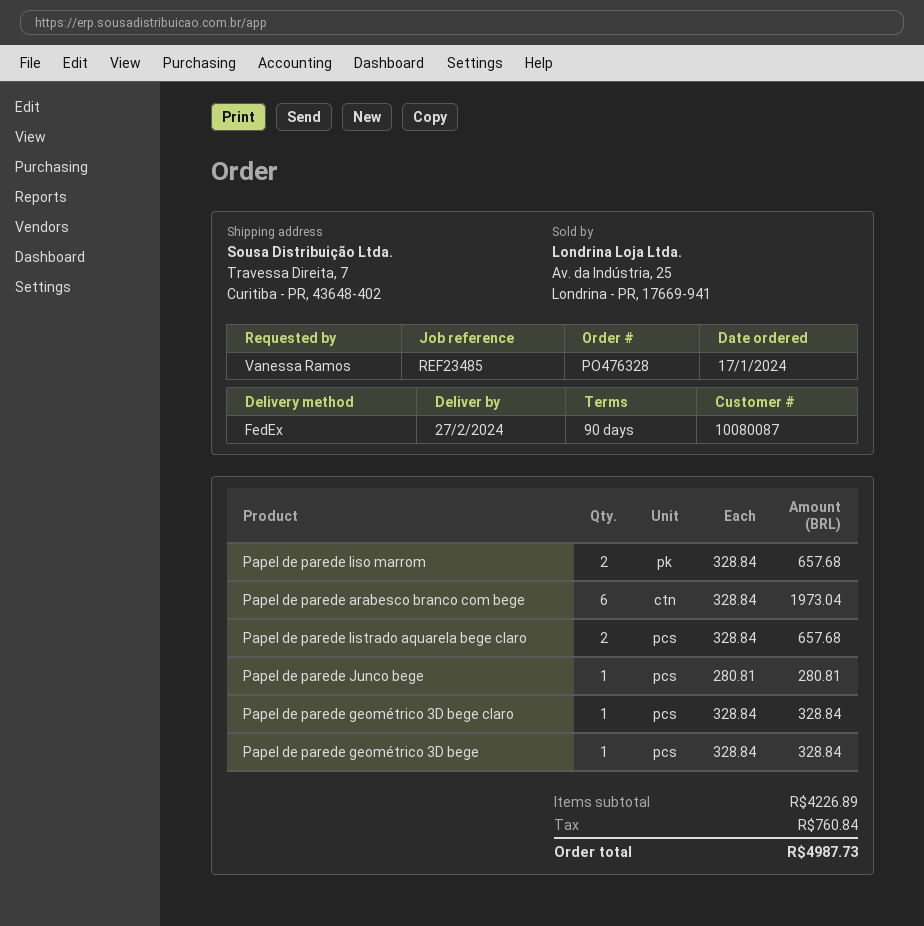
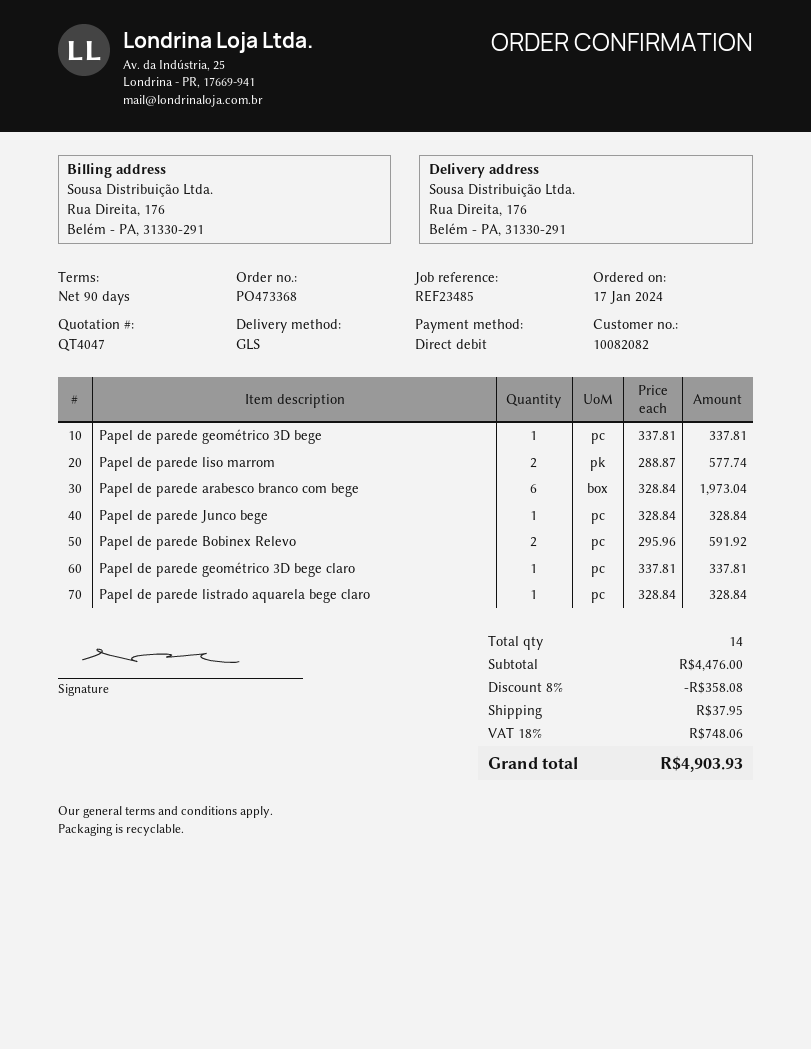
order number: PO476328 -> PO473368
customer number: 10080087 -> 10082082
shipping method: FedEx -> GLS
ship to: Travessa Direita, 7, Curitiba - PR, 43648-402 -> Rua Direita, 176, Belém - PA, 31330-291
Papel de parede liso marrom: 2 x 328.84 = 657.68 -> 2 x 288.87 = 577.74
Papel de parede listrado aquarela bege claro: 2 x 328.84 = 657.68 -> 1 x 328.84 = 328.84
Papel de parede Junco bege: 1 x 280.81 = 280.81 -> 1 x 328.84 = 328.84
Papel de parede geométrico 3D bege claro: 1 x 328.84 = 328.84 -> 1 x 337.81 = 337.81
Papel de parede geométrico 3D bege: 1 x 328.84 = 328.84 -> 1 x 337.81 = 337.81
Papel de parede Bobinex Relevo: none -> 2 x 295.96 = 591.92
subtotal: 4226.89 -> 4476.00
discount: none -> 8% = 358.08
shipping: none -> 37.95
tax: 760.84 -> 748.06
total: 4987.73 -> 4903.93

